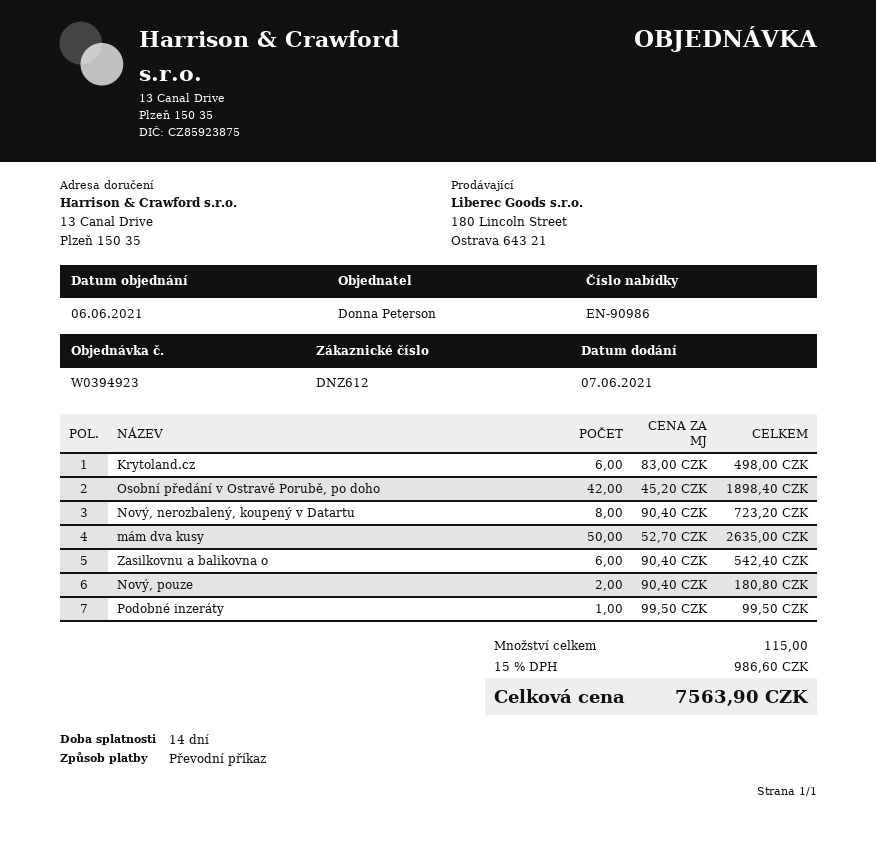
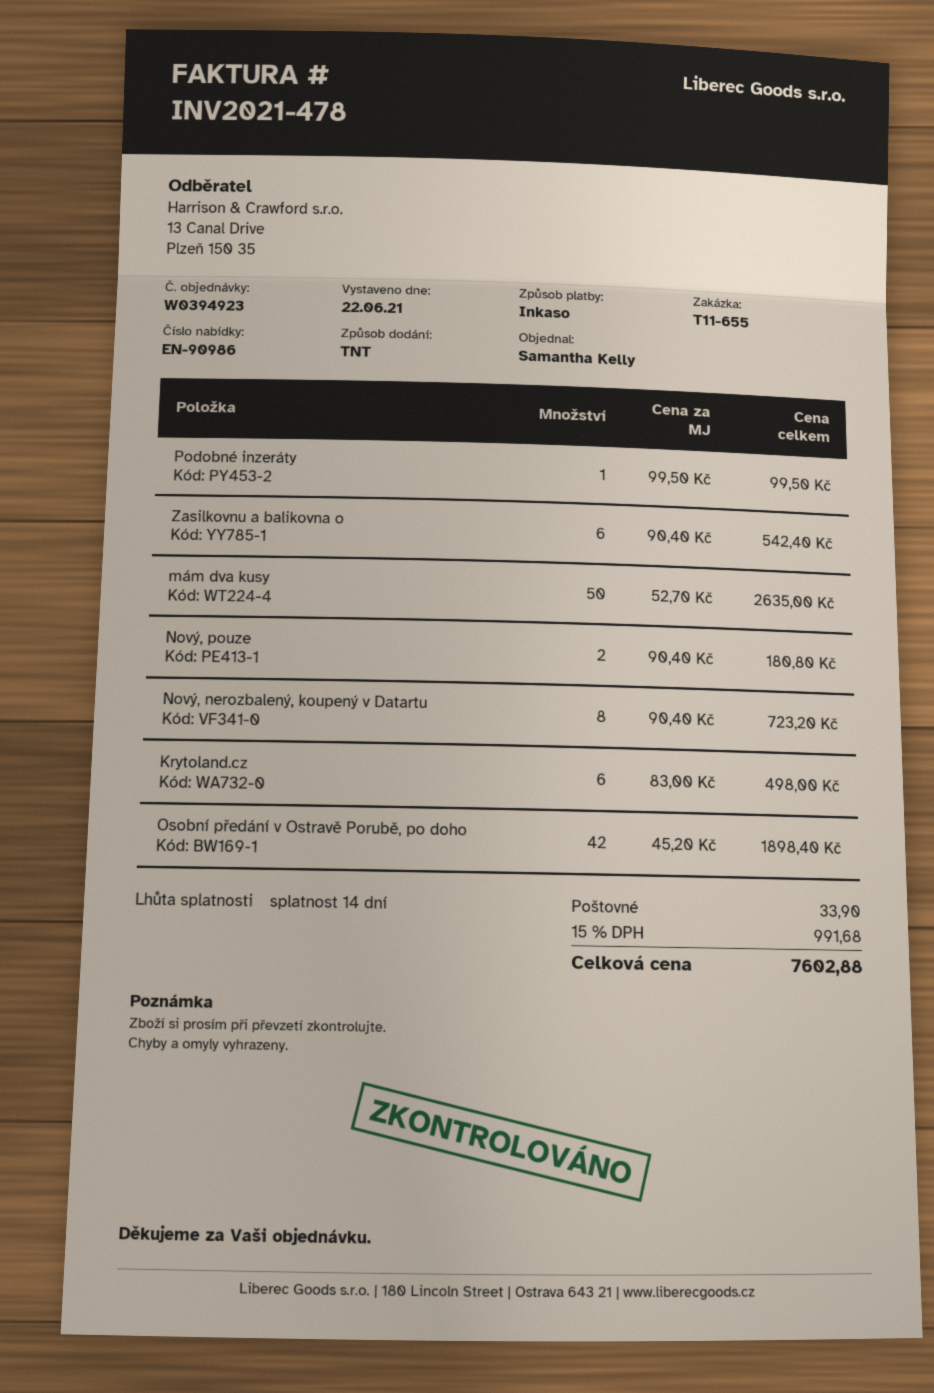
ordered by: Donna Peterson -> Samantha Kelly
payment method: bank transfer -> direct debit
shipping: none -> 33.90
tax: 15% = 986.60 -> 15% = 991.68
total: 7563.90 -> 7602.88

